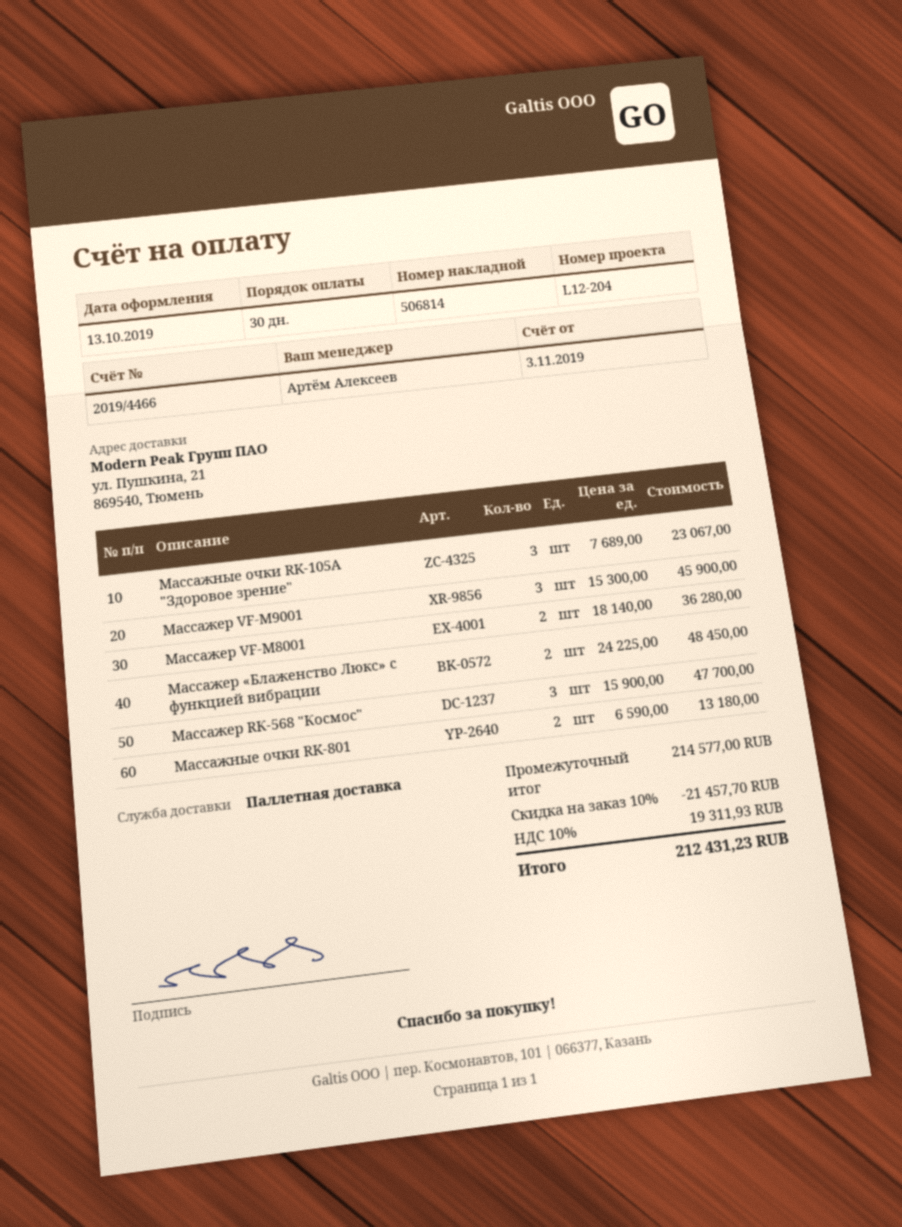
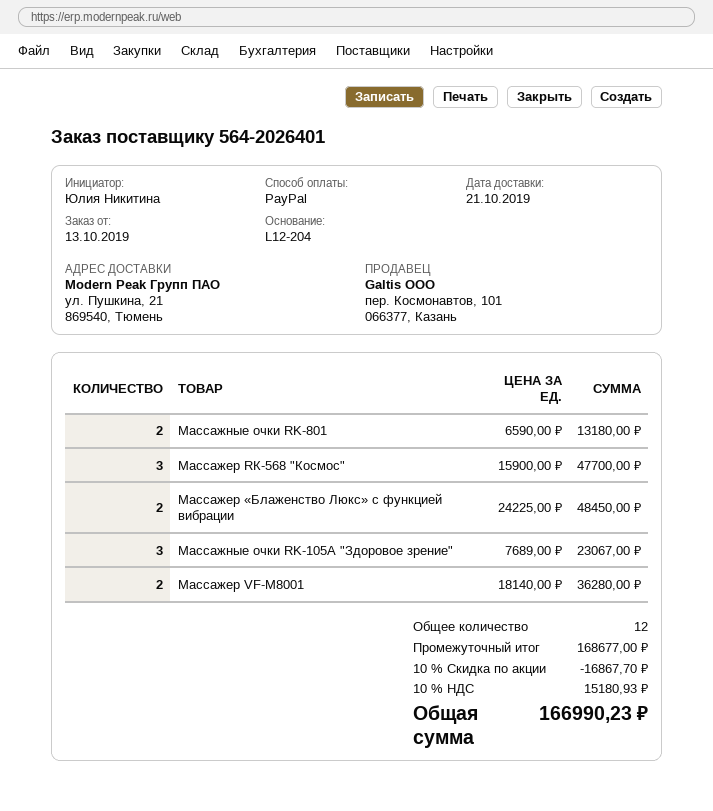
Массажер VF-M9001: 3 x 15300.00 = 45900.00 -> none
subtotal: 214577.00 -> 168677.00
discount: 10% = 21457.70 -> 10% = 16867.70
tax: 10% = 19311.93 -> 10% = 15180.93
total: 212431.23 -> 166990.23

